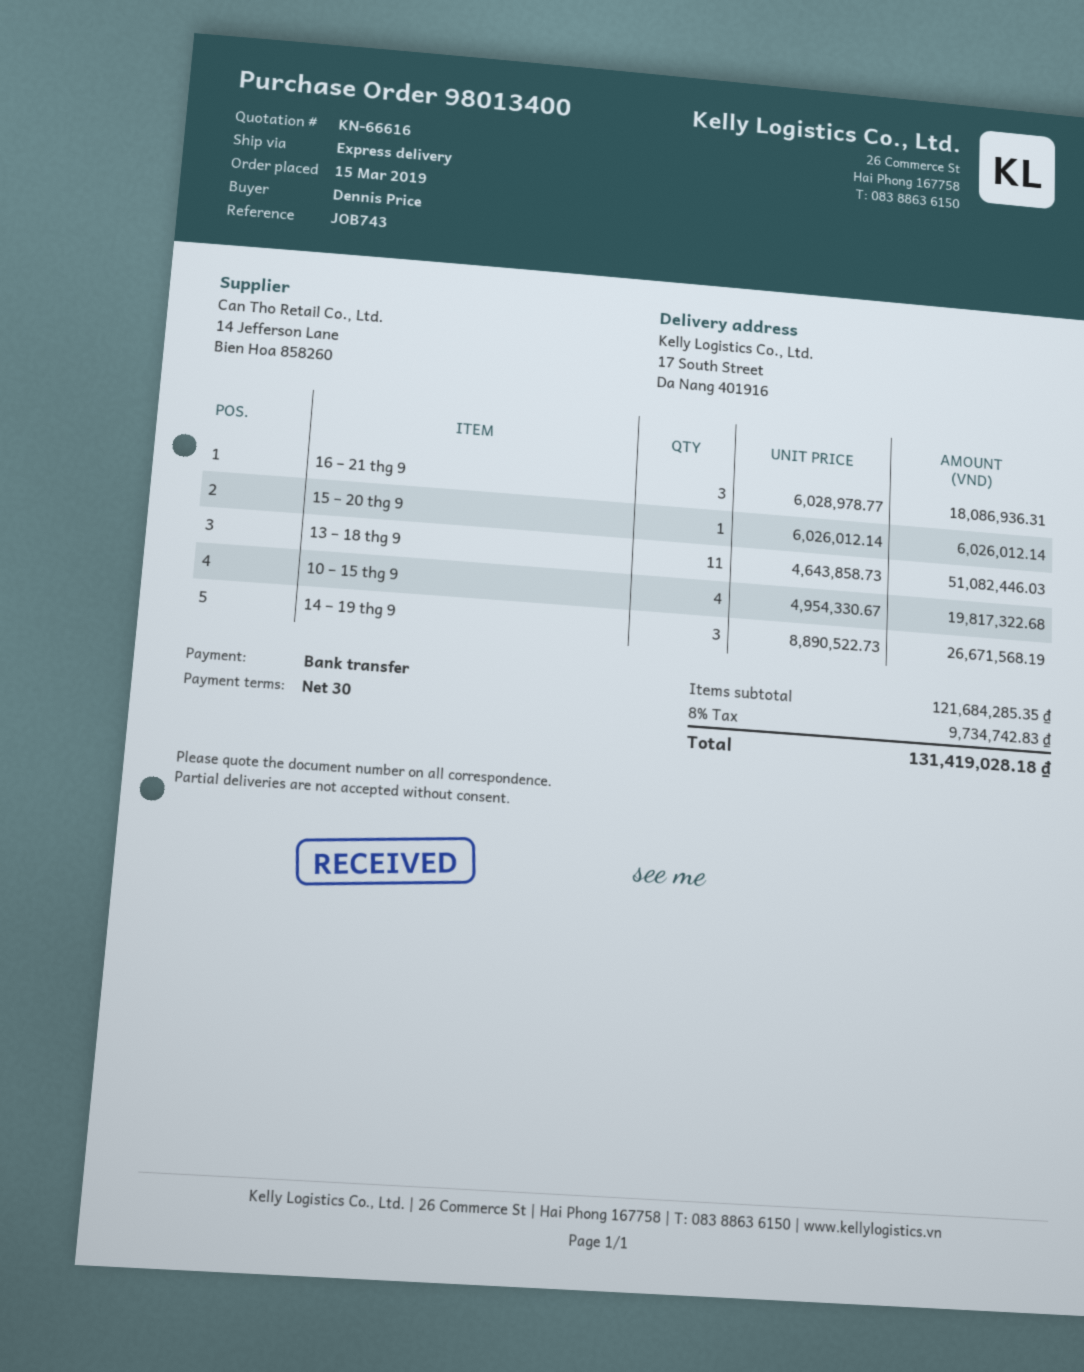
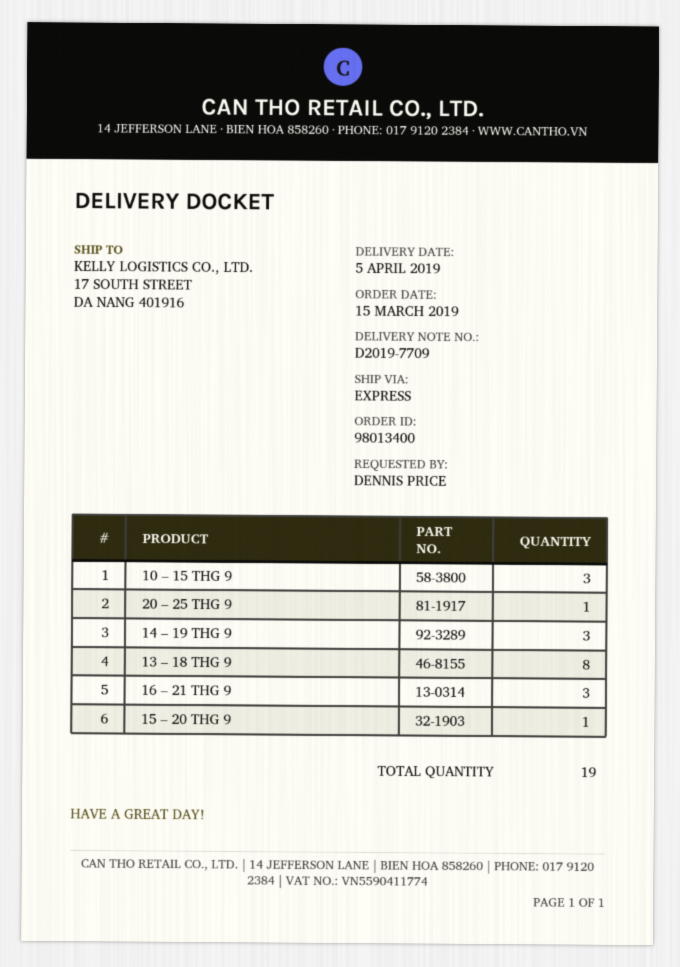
13 – 18 thg 9: 11 -> 8
10 – 15 thg 9: 4 -> 3
20 – 25 THG 9: none -> 1

